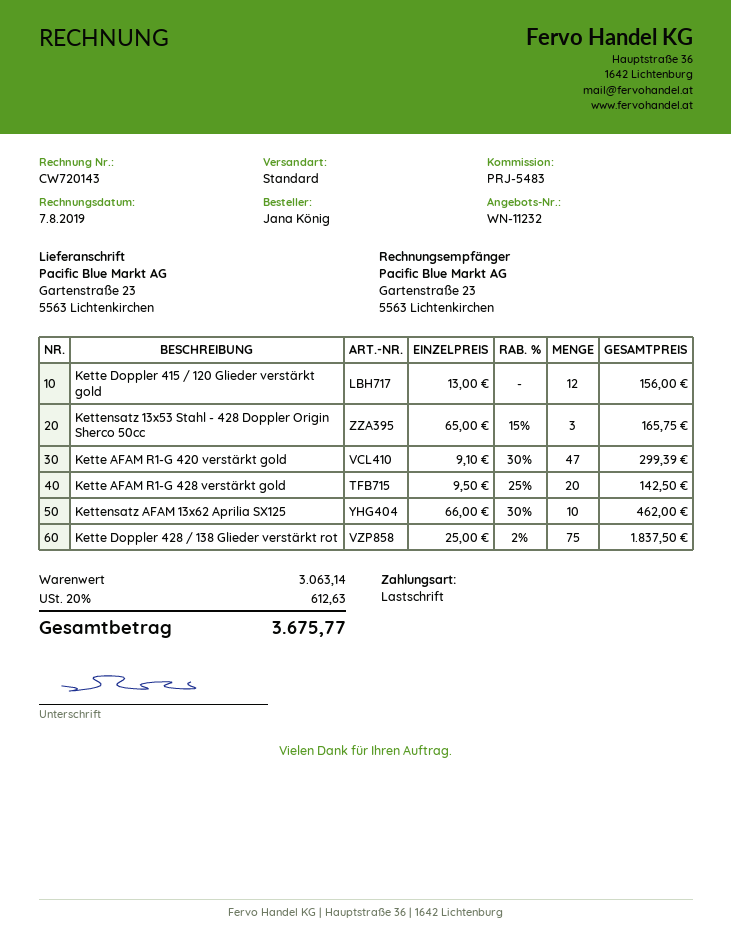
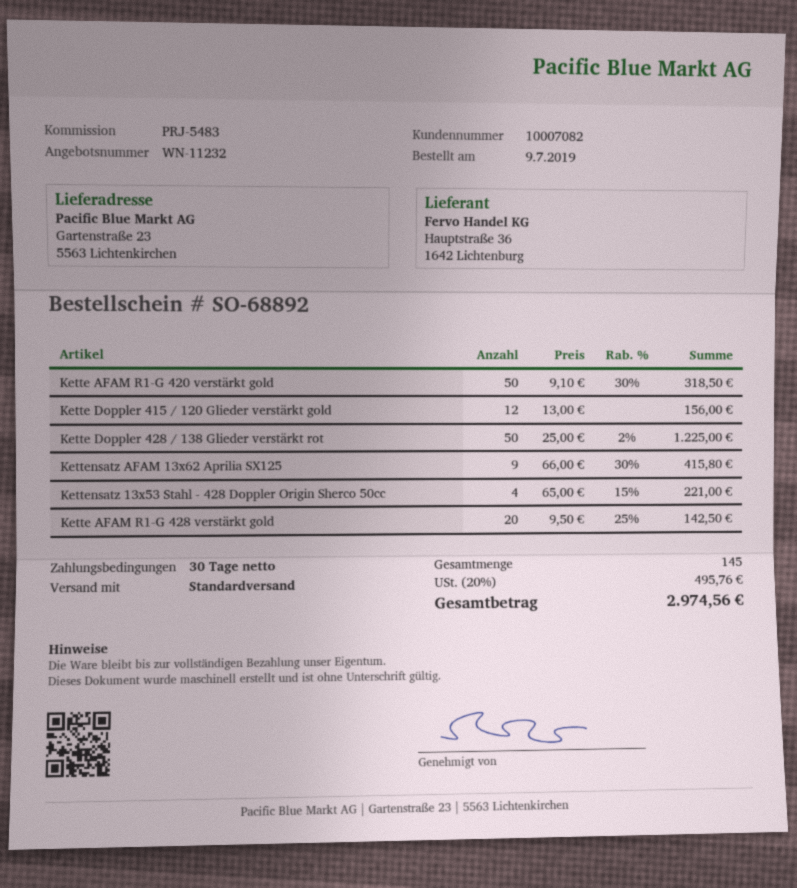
Kettensatz 13x53 Stahl - 428 Doppler Origin Sherco 50cc: 3 x 65.00 - 15% = 165.75 -> 4 x 65.00 - 15% = 221.00
Kette AFAM R1-G 420 verstärkt gold: 47 x 9.10 - 30% = 299.39 -> 50 x 9.10 - 30% = 318.50
Kettensatz AFAM 13x62 Aprilia SX125: 10 x 66.00 - 30% = 462.00 -> 9 x 66.00 - 30% = 415.80
Kette Doppler 428 / 138 Glieder verstärkt rot: 75 x 25.00 - 2% = 1837.50 -> 50 x 25.00 - 2% = 1225.00
tax: 20% = 612.63 -> 20% = 495.76
total: 3675.77 -> 2974.56

